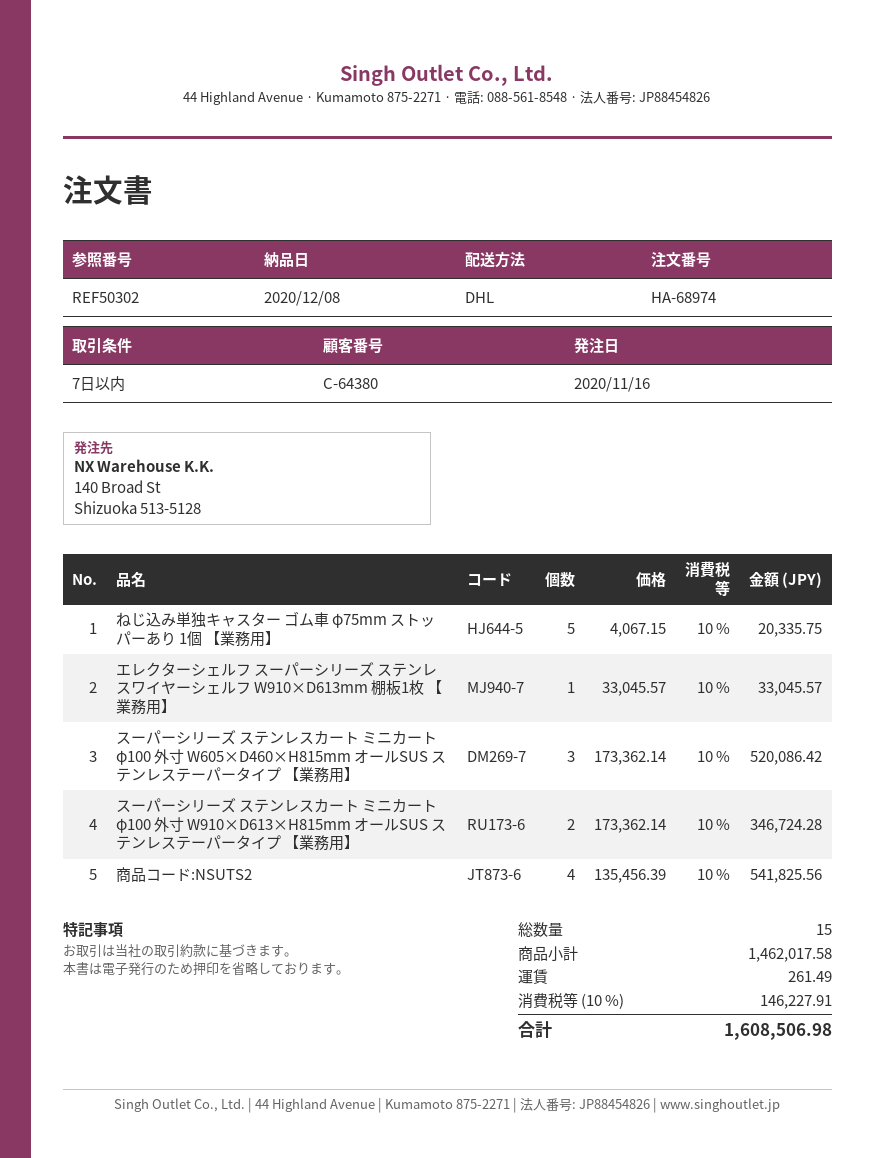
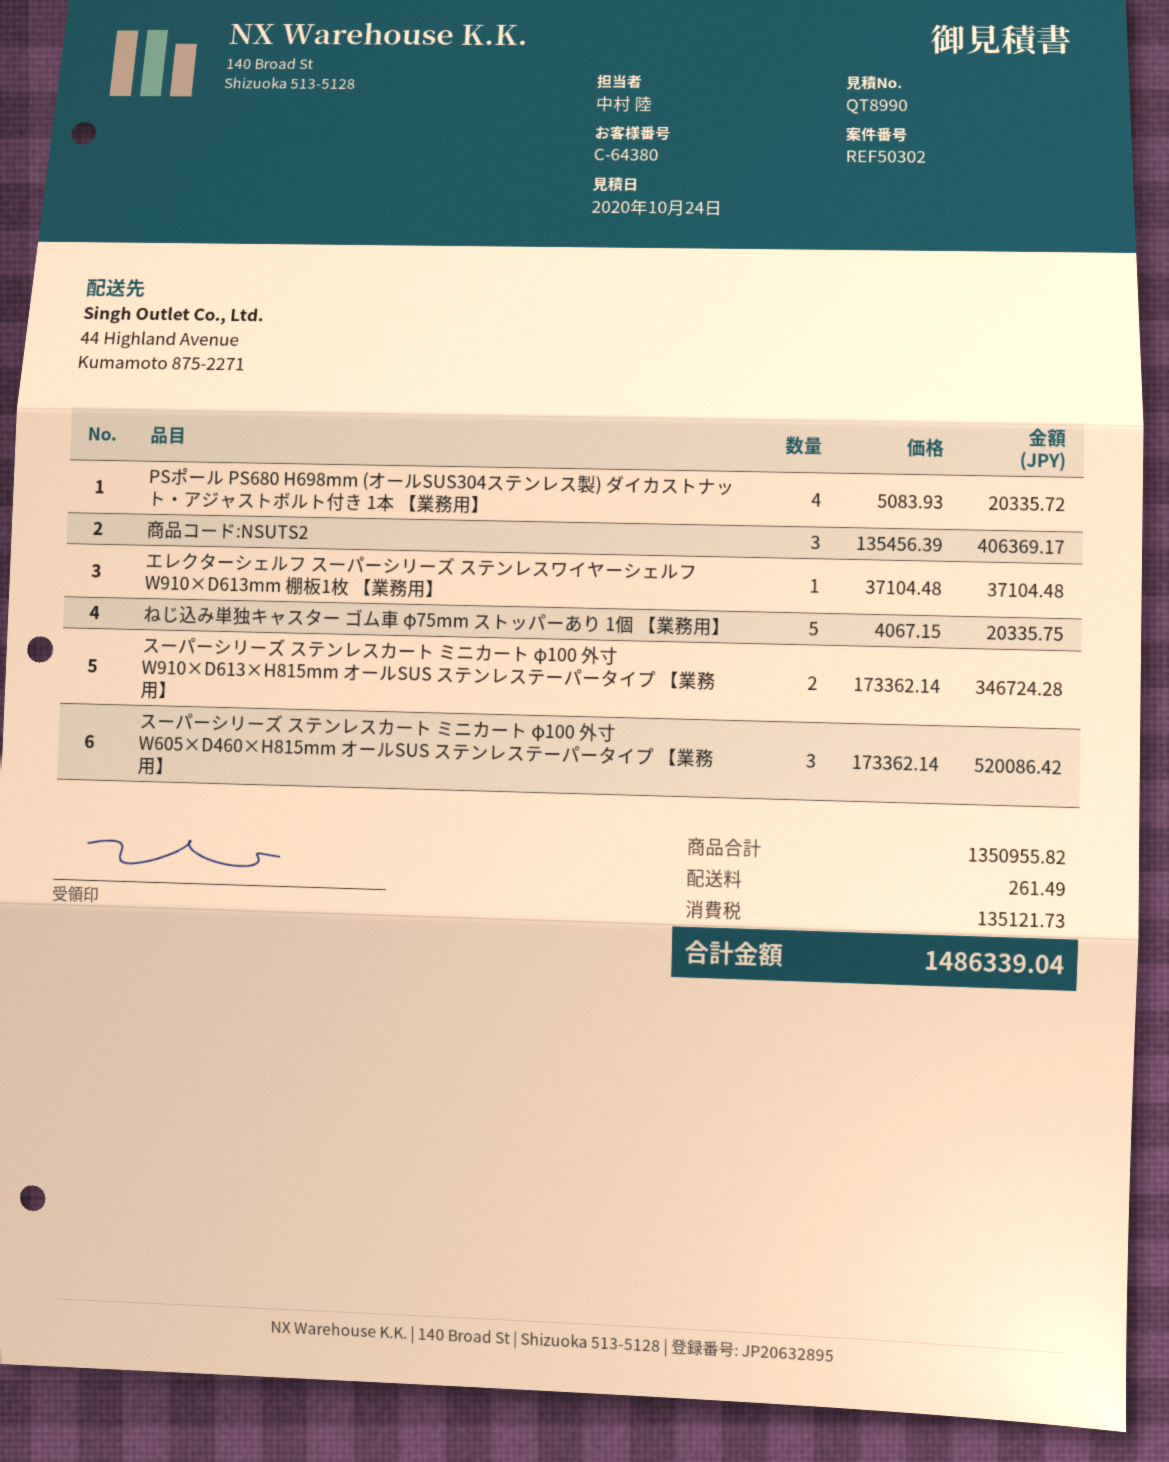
エレクターシェルフ スーパーシリーズ ステンレスワイヤーシェルフ W910×D613mm 棚板1枚 【業務用】: 1 x 33045.57 = 33045.57 -> 1 x 37104.48 = 37104.48
商品コード:NSUTS2: 4 x 135456.39 = 541825.56 -> 3 x 135456.39 = 406369.17
PSポール PS680 H698mm (オールSUS304ステンレス製) ダイカストナット・アジャストボルト付き 1本 【業務用】: none -> 4 x 5083.93 = 20335.72
subtotal: 1462017.58 -> 1350955.82
tax: 146227.91 -> 135121.73
total: 1608506.98 -> 1486339.04

